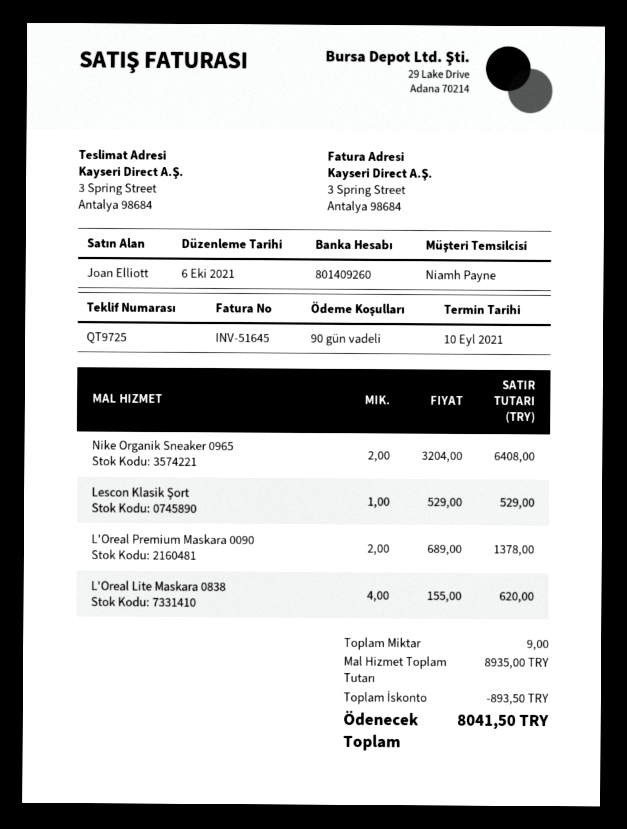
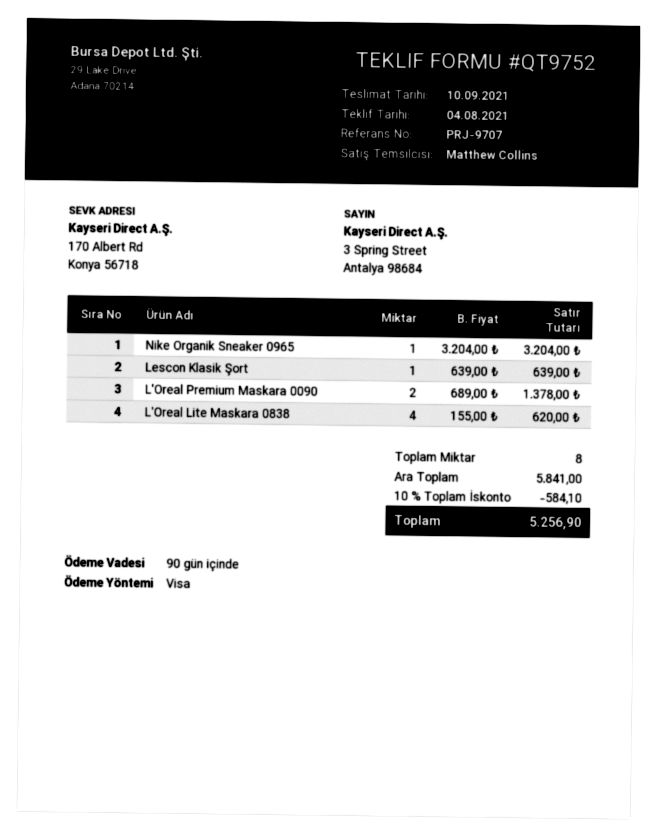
quote number: QT9725 -> QT9752
sales rep: Niamh Payne -> Matthew Collins
ship to: 3 Spring Street, Antalya 98684 -> 170 Albert Rd, Konya 56718
Nike Organik Sneaker 0965: 2 x 3204.00 = 6408.00 -> 1 x 3204.00 = 3204.00
Lescon Klasik Şort: 1 x 529.00 = 529.00 -> 1 x 639.00 = 639.00
total quantity: 9 -> 8
subtotal: 8935.00 -> 5841.00
discount: 893.50 -> 584.10
total: 8041.50 -> 5256.90

